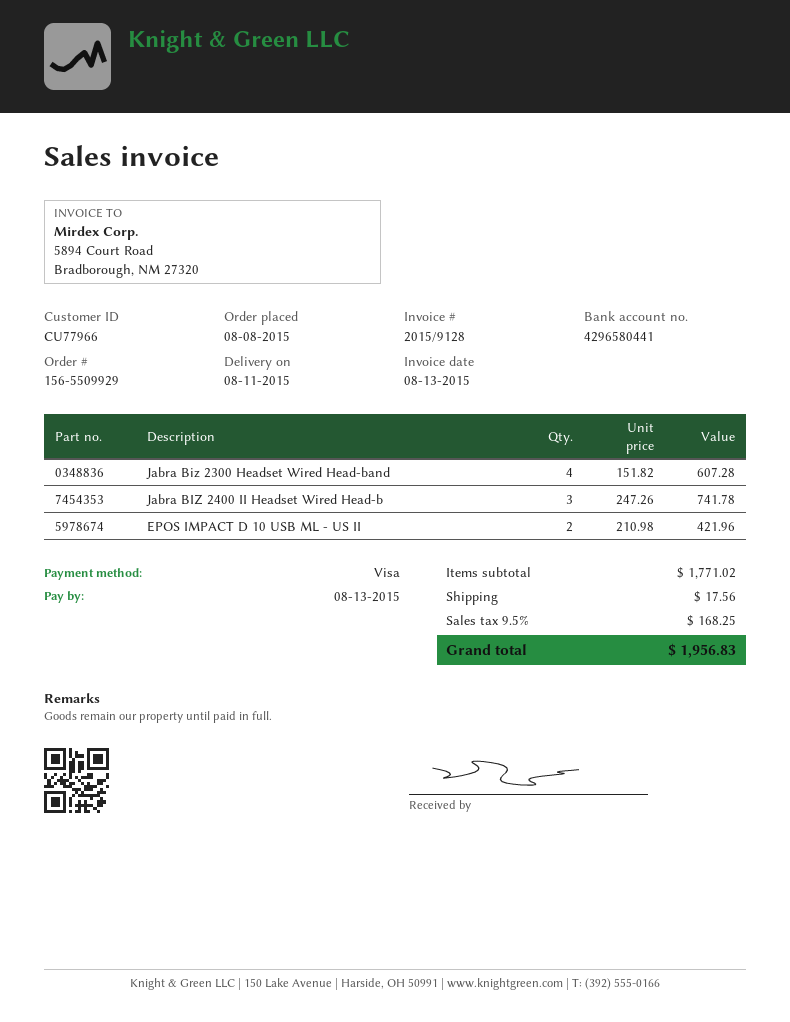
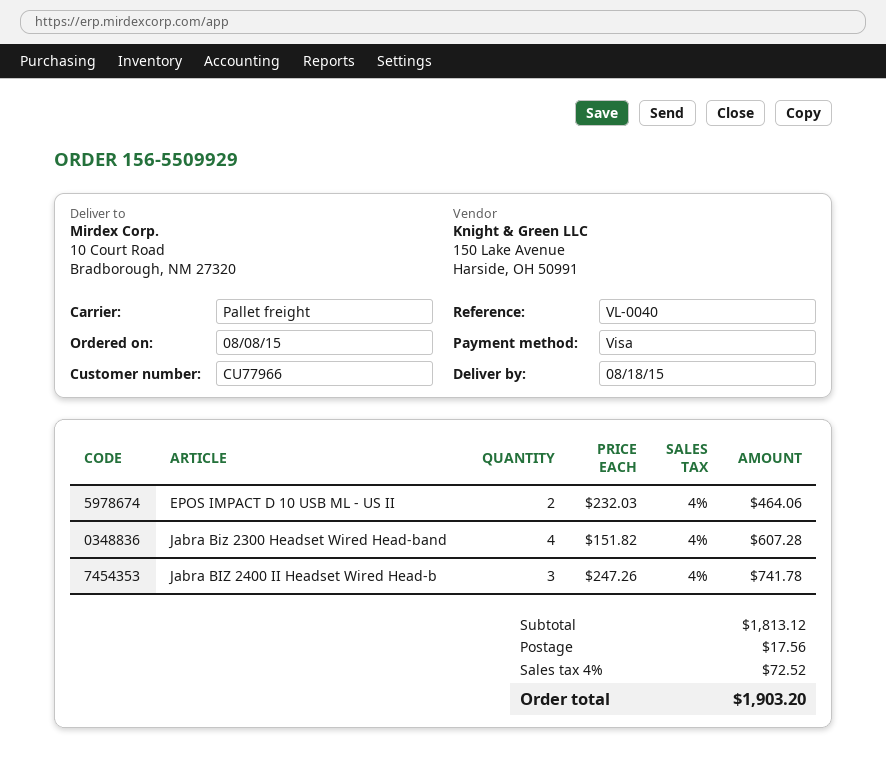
delivery date: 2015-08-11 -> 2015-08-18
EPOS IMPACT D 10 USB ML - US II: 2 x 210.98 = 421.96 -> 2 x 232.03 = 464.06
subtotal: 1771.02 -> 1813.12
tax: 9.5% = 168.25 -> 4% = 72.52
total: 1956.83 -> 1903.20

